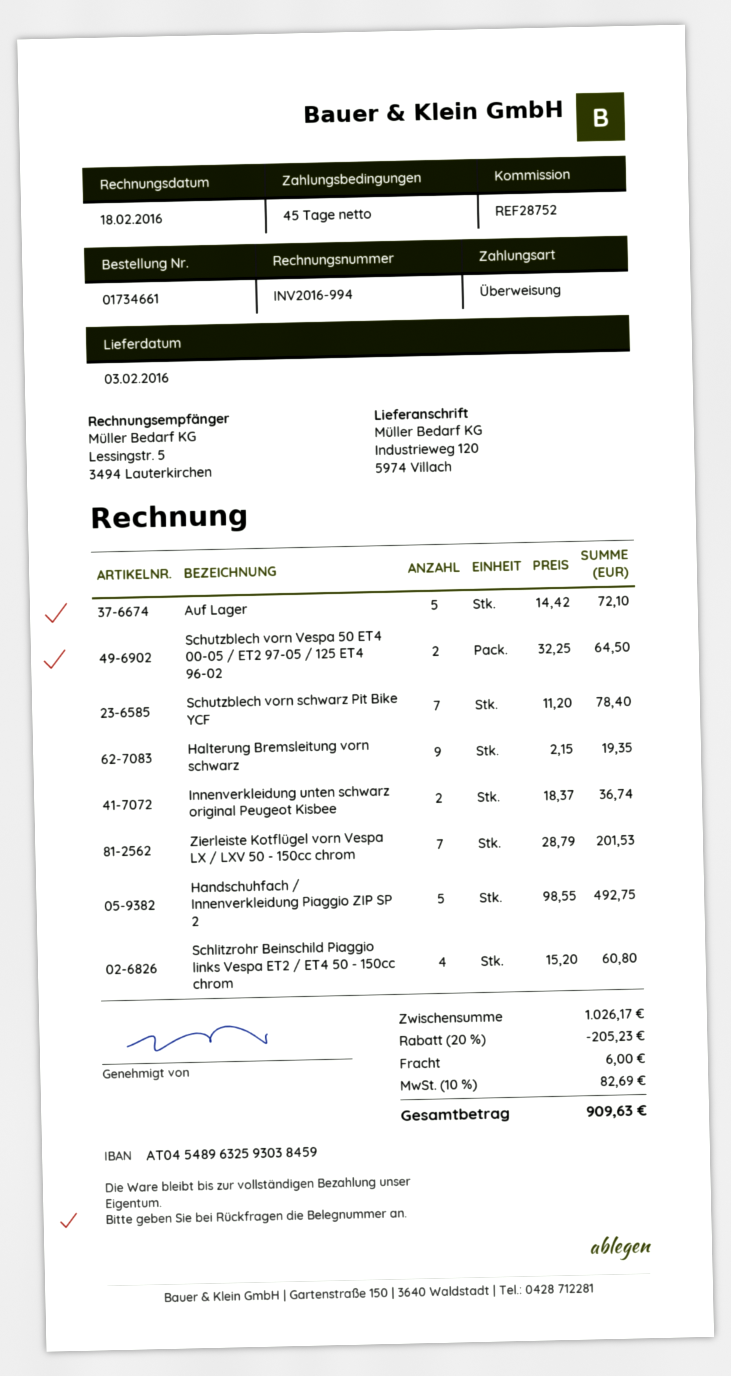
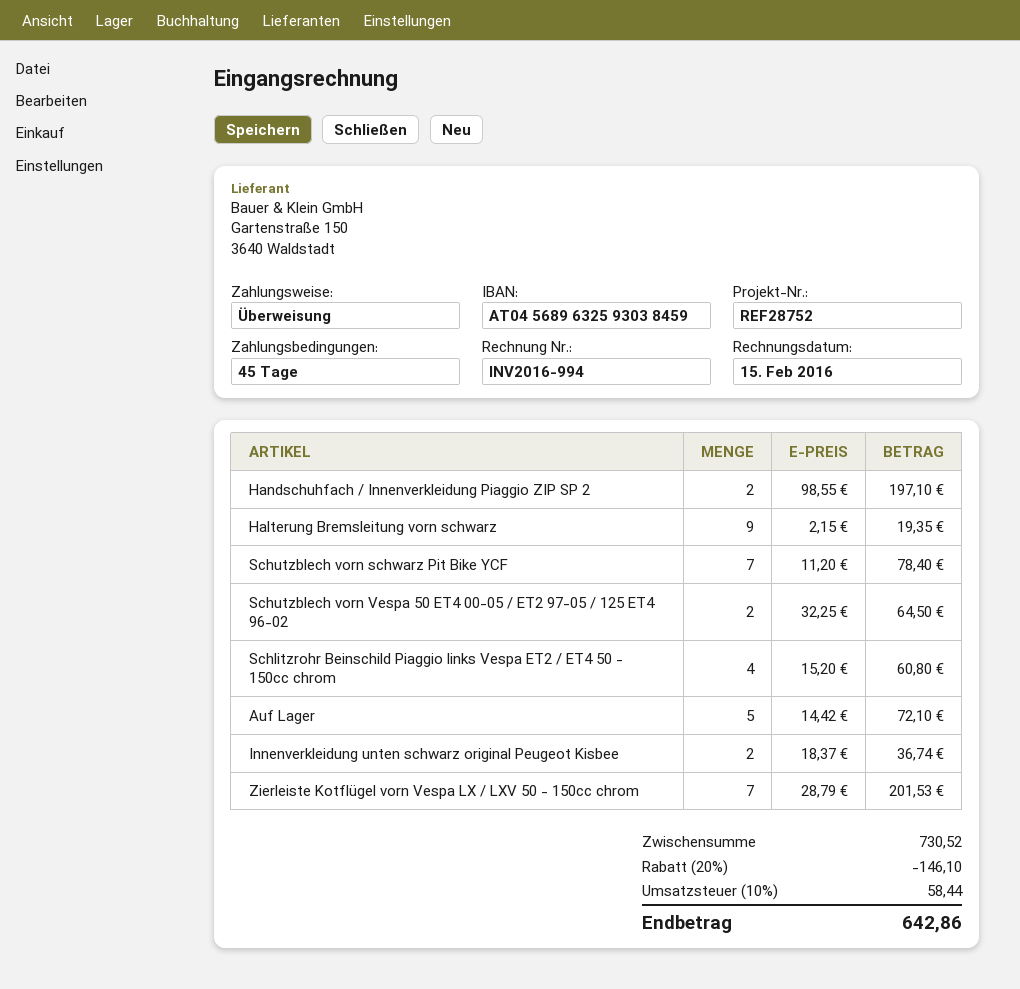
invoice date: 2016-02-18 -> 2016-02-15
bank account: AT045489632593038459 -> AT045689632593038459
Handschuhfach / Innenverkleidung Piaggio ZIP SP 2: 5 x 98.55 = 492.75 -> 2 x 98.55 = 197.10
subtotal: 1026.17 -> 730.52
discount: 20% = 205.23 -> 20% = 146.10
shipping: 6.00 -> none
tax: 10% = 82.69 -> 10% = 58.44
total: 909.63 -> 642.86

